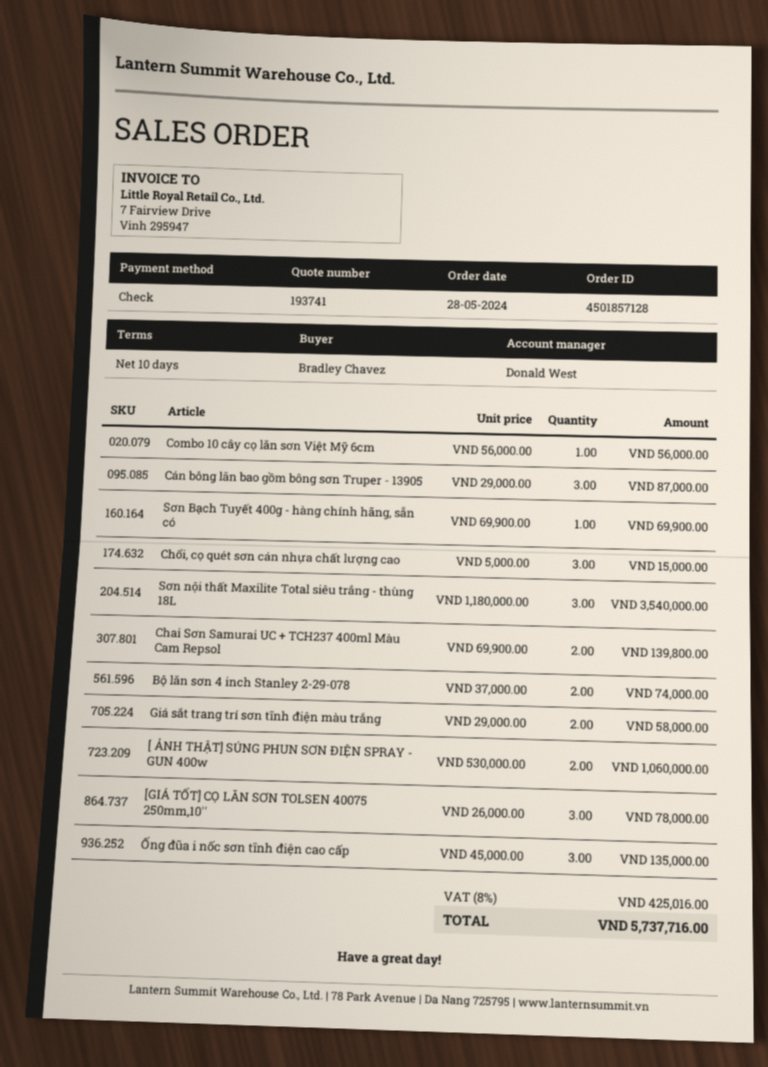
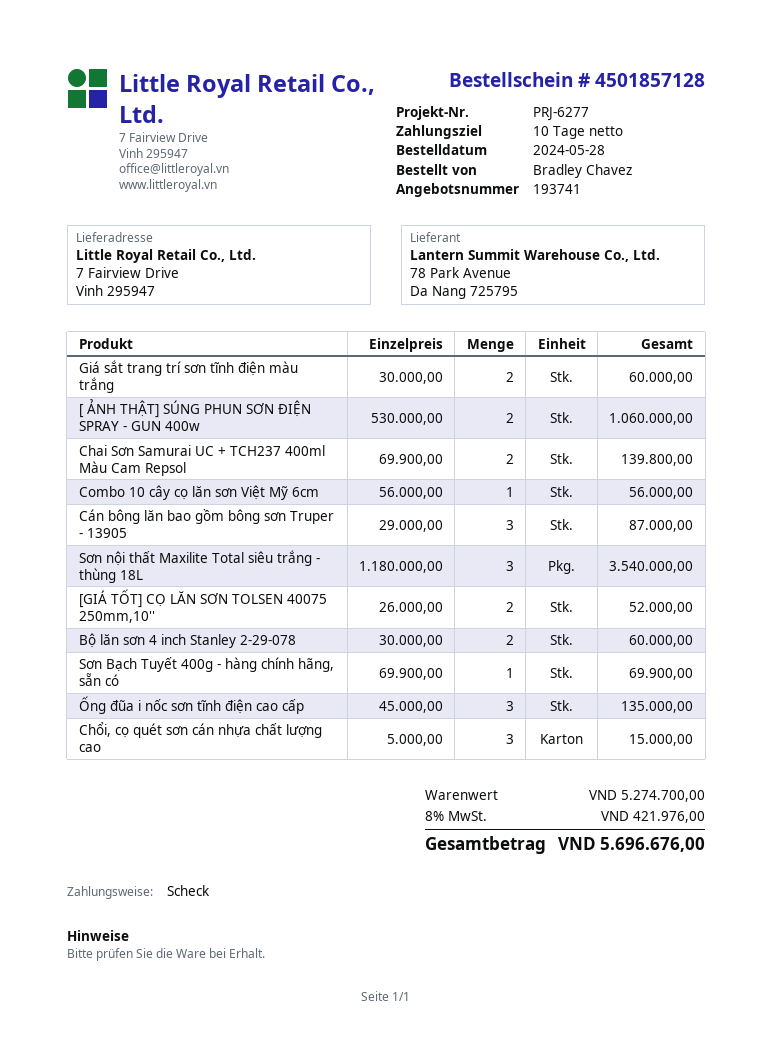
Bộ lăn sơn 4 inch Stanley 2-29-078: 2 x 37000.00 = 74000.00 -> 2 x 30000.00 = 60000.00
Giá sắt trang trí sơn tĩnh điện màu trắng: 2 x 29000.00 = 58000.00 -> 2 x 30000.00 = 60000.00
[GIÁ TỐT] CỌ LĂN SƠN TOLSEN 40075 250mm,10'': 3 x 26000.00 = 78000.00 -> 2 x 26000.00 = 52000.00
tax: 8% = 425016.00 -> 8% = 421976.00
total: 5737716.00 -> 5696676.00

